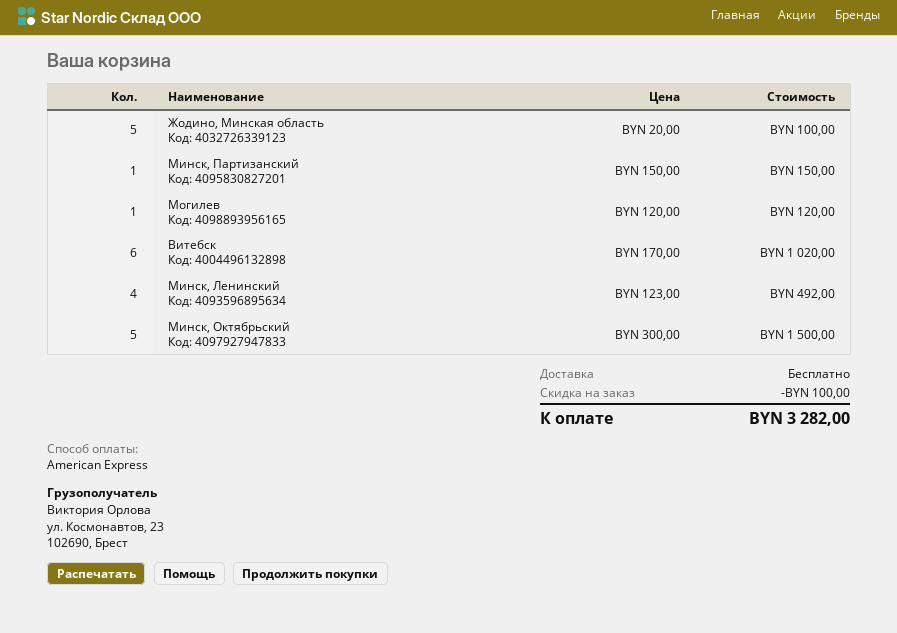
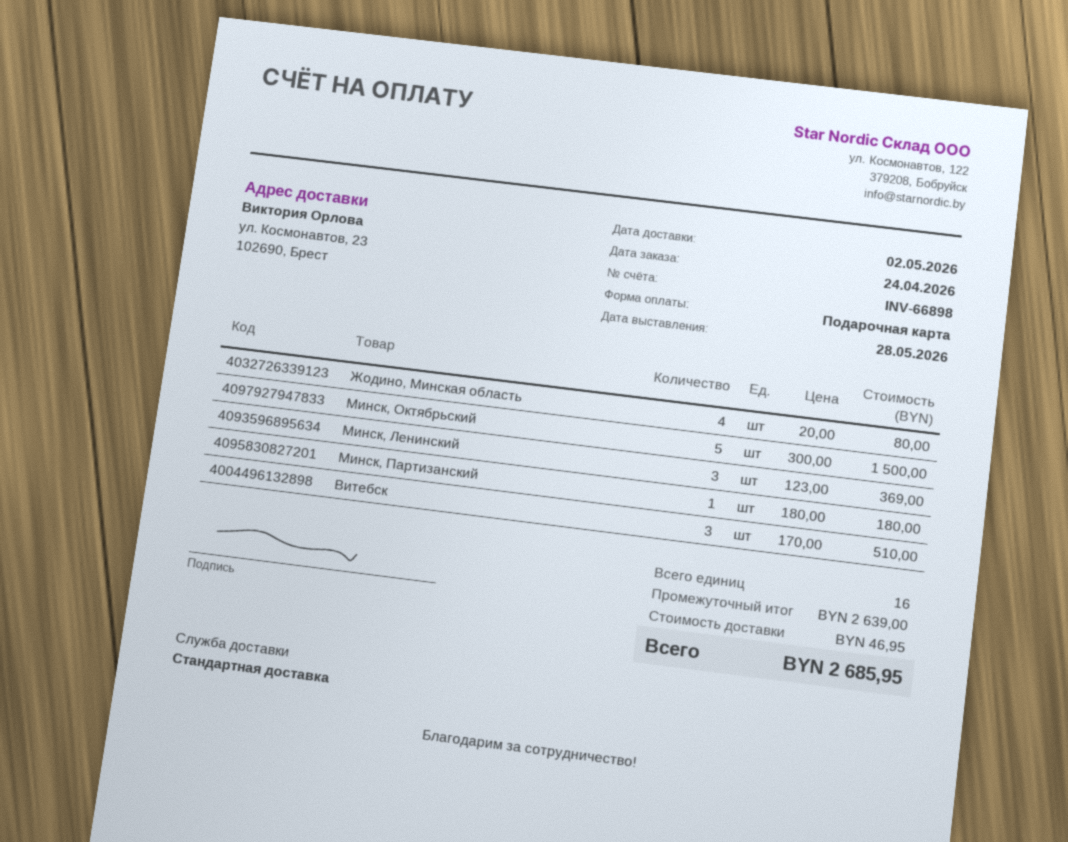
payment method: American Express -> gift card
Жодино, Минская область: 5 x 20.00 = 100.00 -> 4 x 20.00 = 80.00
Минск, Партизанский: 1 x 150.00 = 150.00 -> 1 x 180.00 = 180.00
Могилев: 1 x 120.00 = 120.00 -> none
Витебск: 6 x 170.00 = 1020.00 -> 3 x 170.00 = 510.00
Минск, Ленинский: 4 x 123.00 = 492.00 -> 3 x 123.00 = 369.00
discount: 100.00 -> none
shipping: 0.00 -> 46.95
total: 3282.00 -> 2685.95

